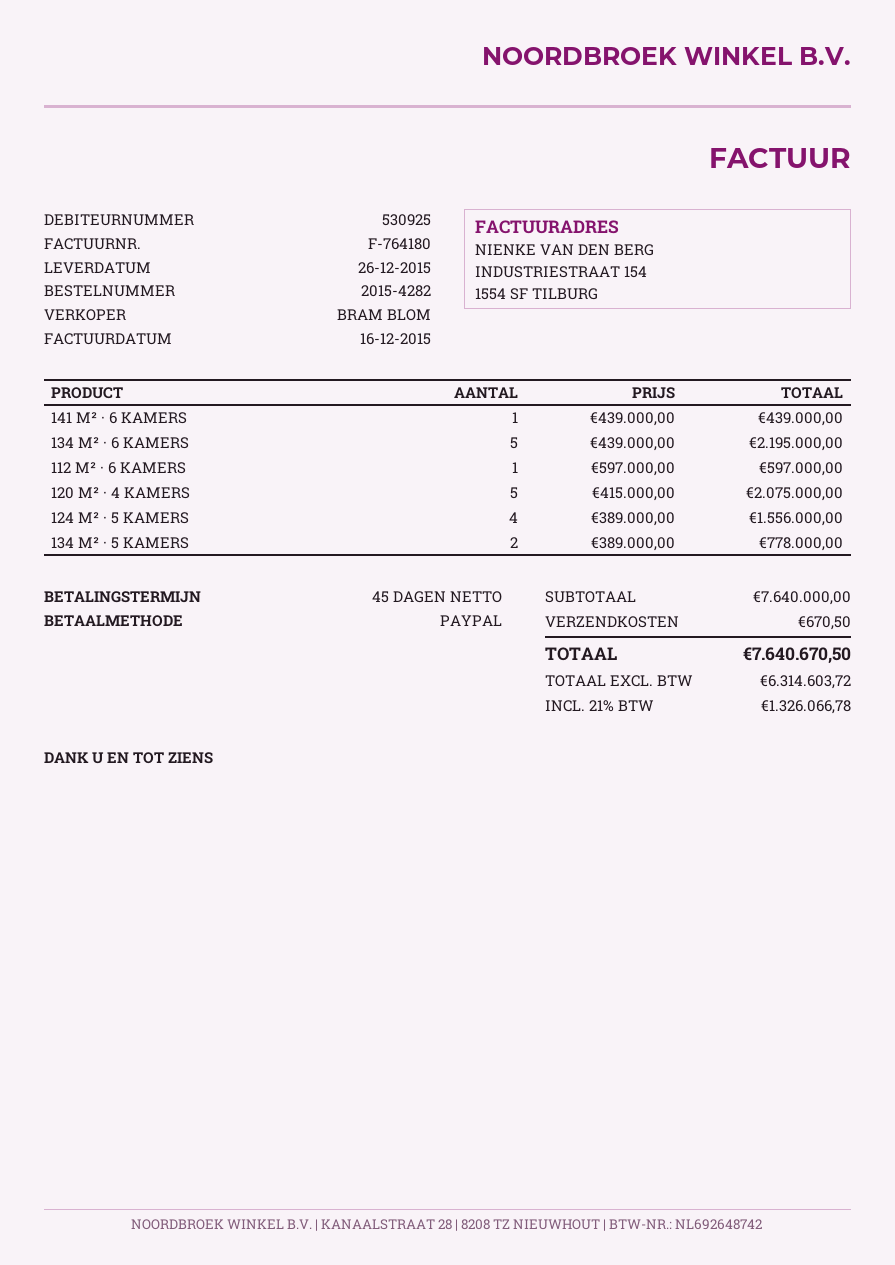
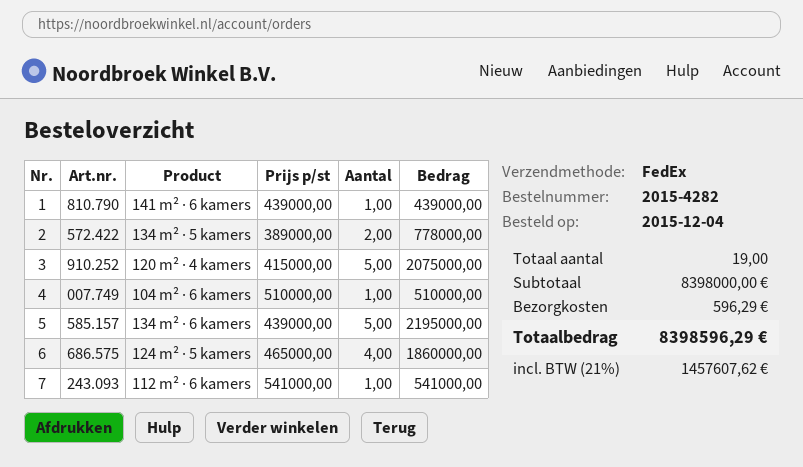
112 M² · 6 KAMERS: 1 x 597000.00 = 597000.00 -> 1 x 541000.00 = 541000.00
124 M² · 5 KAMERS: 4 x 389000.00 = 1556000.00 -> 4 x 465000.00 = 1860000.00
104 m² · 6 kamers: none -> 1 x 510000.00 = 510000.00
subtotal: 7640000.00 -> 8398000.00
shipping: 670.50 -> 596.29
tax: 21% = 1326066.78 -> 21% = 1457607.62
total: 7640670.50 -> 8398596.29

